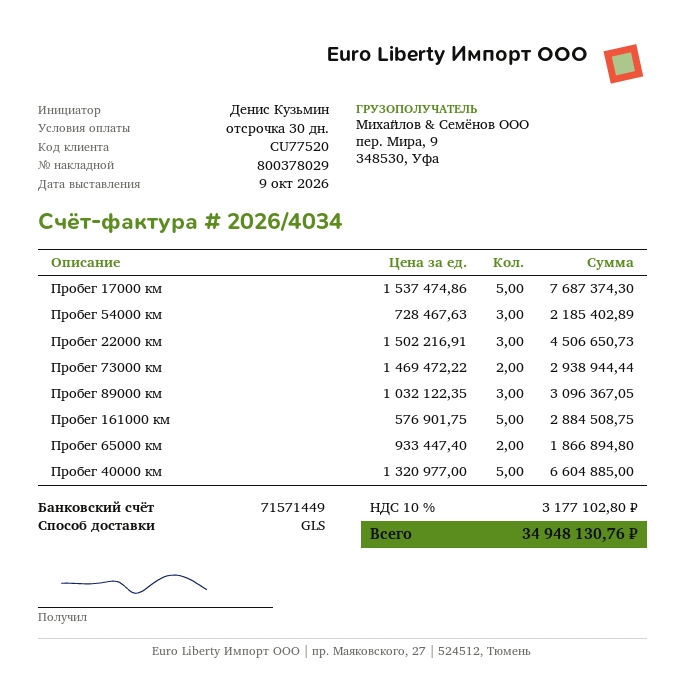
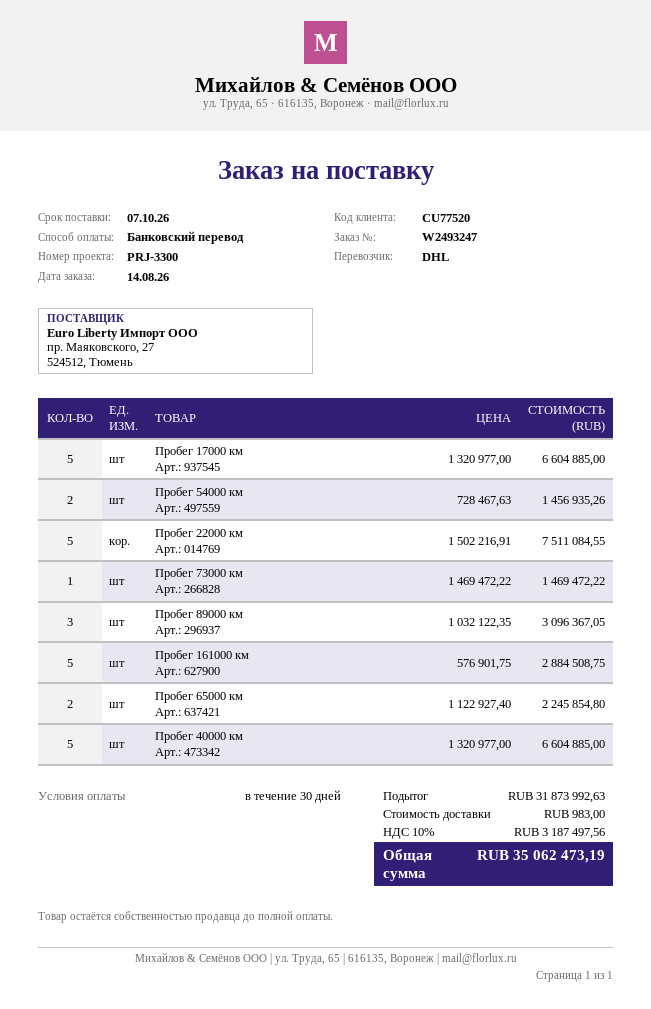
shipping method: GLS -> DHL
Пробег 17000 км: 5 x 1537474.86 = 7687374.30 -> 5 x 1320977.00 = 6604885.00
Пробег 54000 км: 3 x 728467.63 = 2185402.89 -> 2 x 728467.63 = 1456935.26
Пробег 22000 км: 3 x 1502216.91 = 4506650.73 -> 5 x 1502216.91 = 7511084.55
Пробег 73000 км: 2 x 1469472.22 = 2938944.44 -> 1 x 1469472.22 = 1469472.22
Пробег 65000 км: 2 x 933447.40 = 1866894.80 -> 2 x 1122927.40 = 2245854.80
shipping: none -> 983.00
tax: 10% = 3177102.80 -> 10% = 3187497.56
total: 34948130.76 -> 35062473.19

